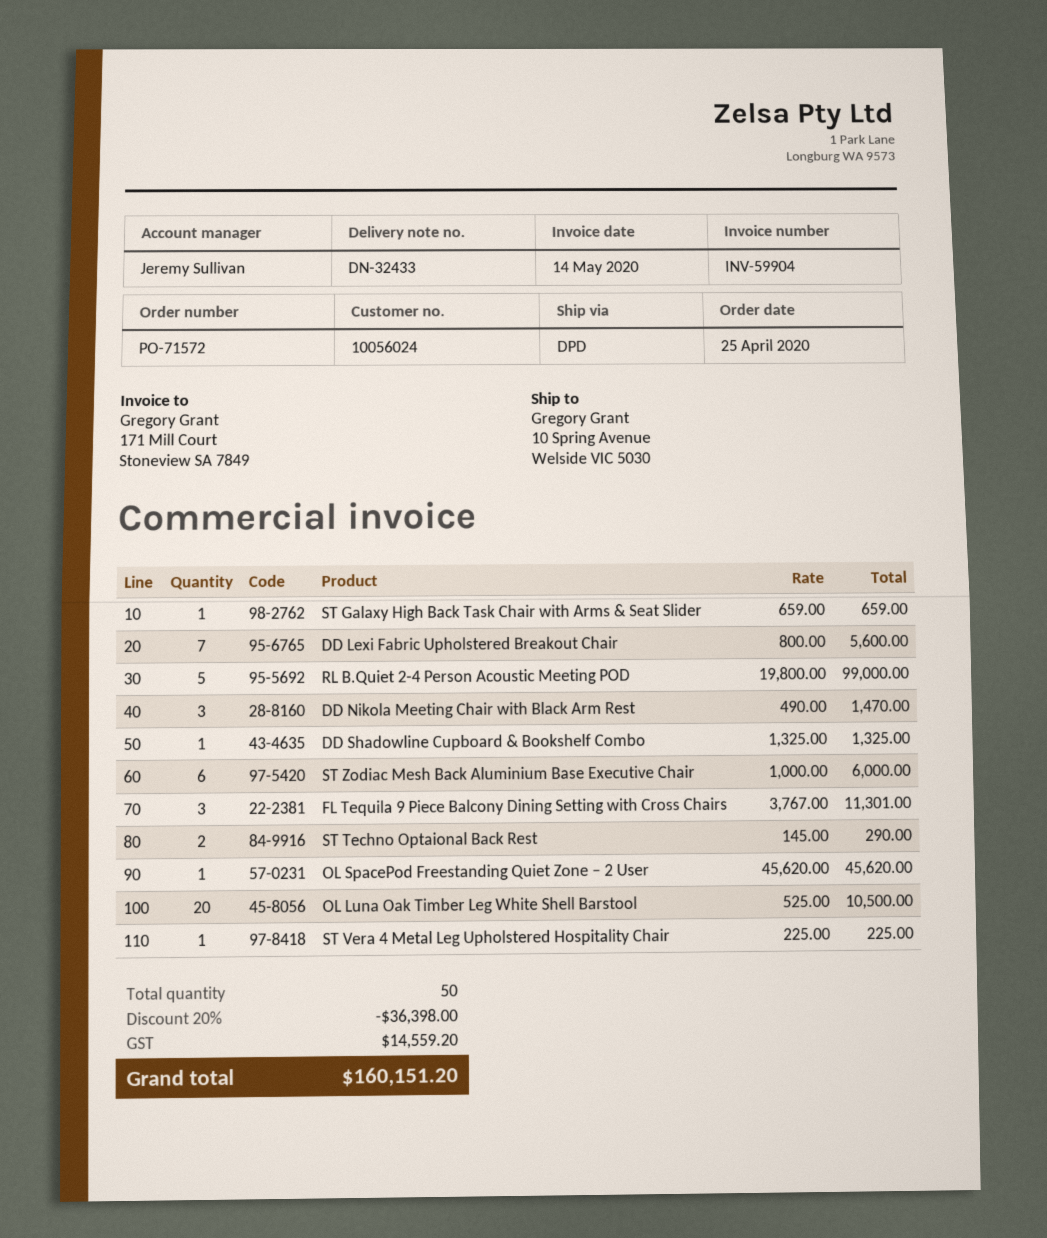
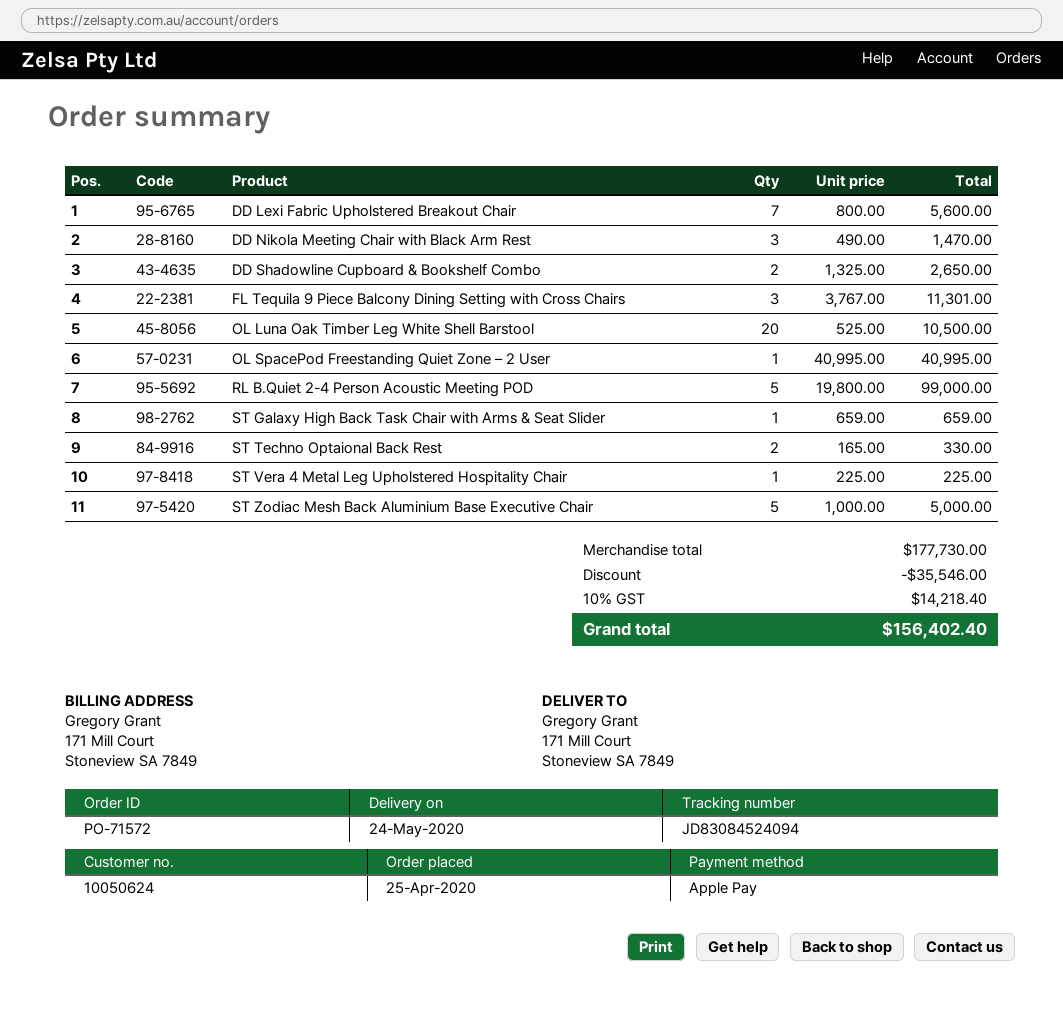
customer number: 10056024 -> 10050624
ship to: 10 Spring Avenue, Welside VIC 5030 -> 171 Mill Court, Stoneview SA 7849
DD Shadowline Cupboard & Bookshelf Combo: 1 x 1325.00 = 1325.00 -> 2 x 1325.00 = 2650.00
ST Zodiac Mesh Back Aluminium Base Executive Chair: 6 x 1000.00 = 6000.00 -> 5 x 1000.00 = 5000.00
ST Techno Optaional Back Rest: 2 x 145.00 = 290.00 -> 2 x 165.00 = 330.00
OL SpacePod Freestanding Quiet Zone – 2 User: 1 x 45620.00 = 45620.00 -> 1 x 40995.00 = 40995.00
discount: 36398.00 -> 35546.00
tax: 14559.20 -> 14218.40
total: 160151.20 -> 156402.40

